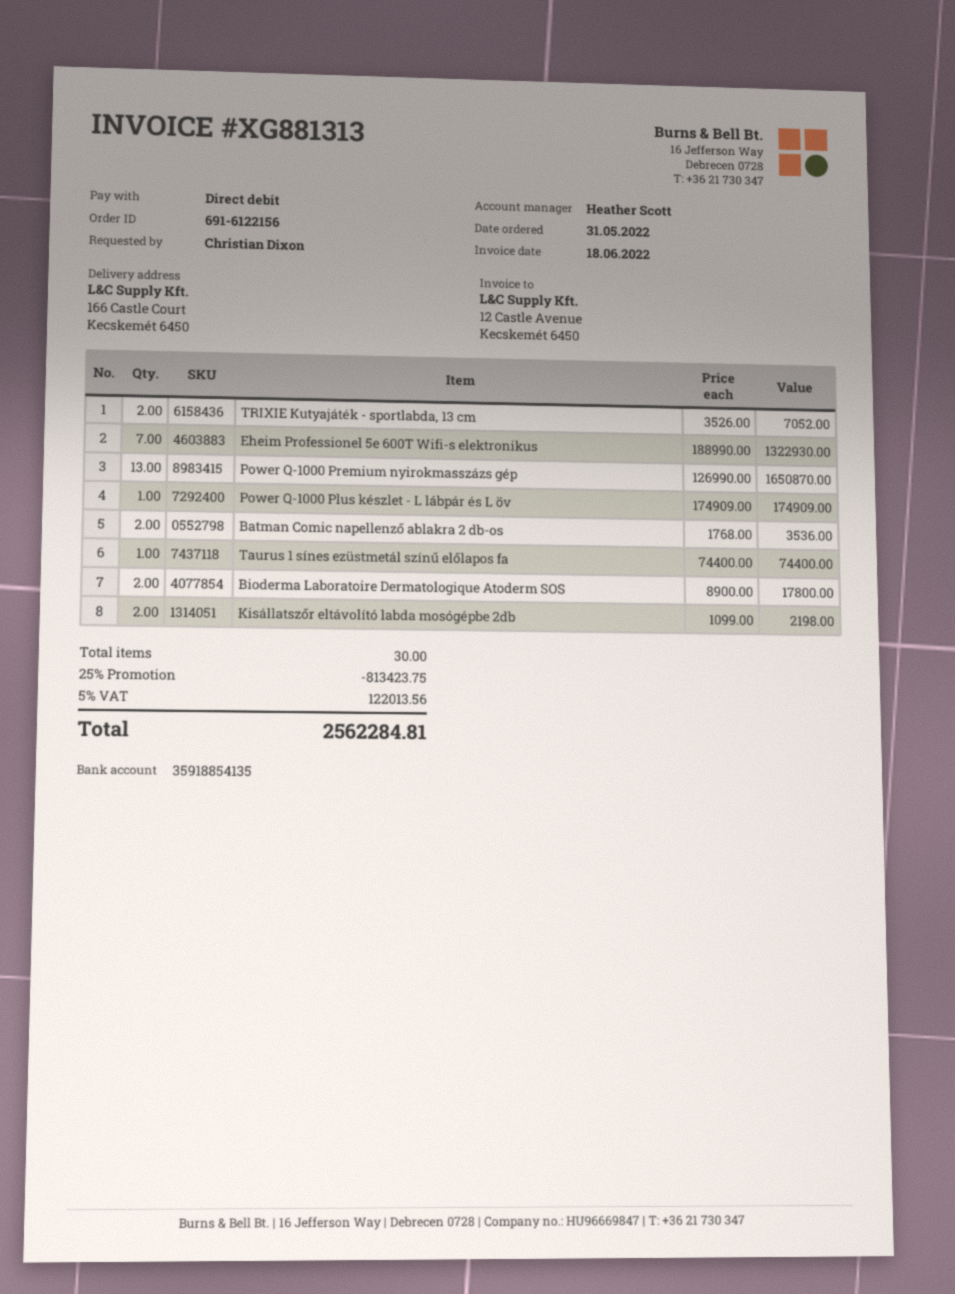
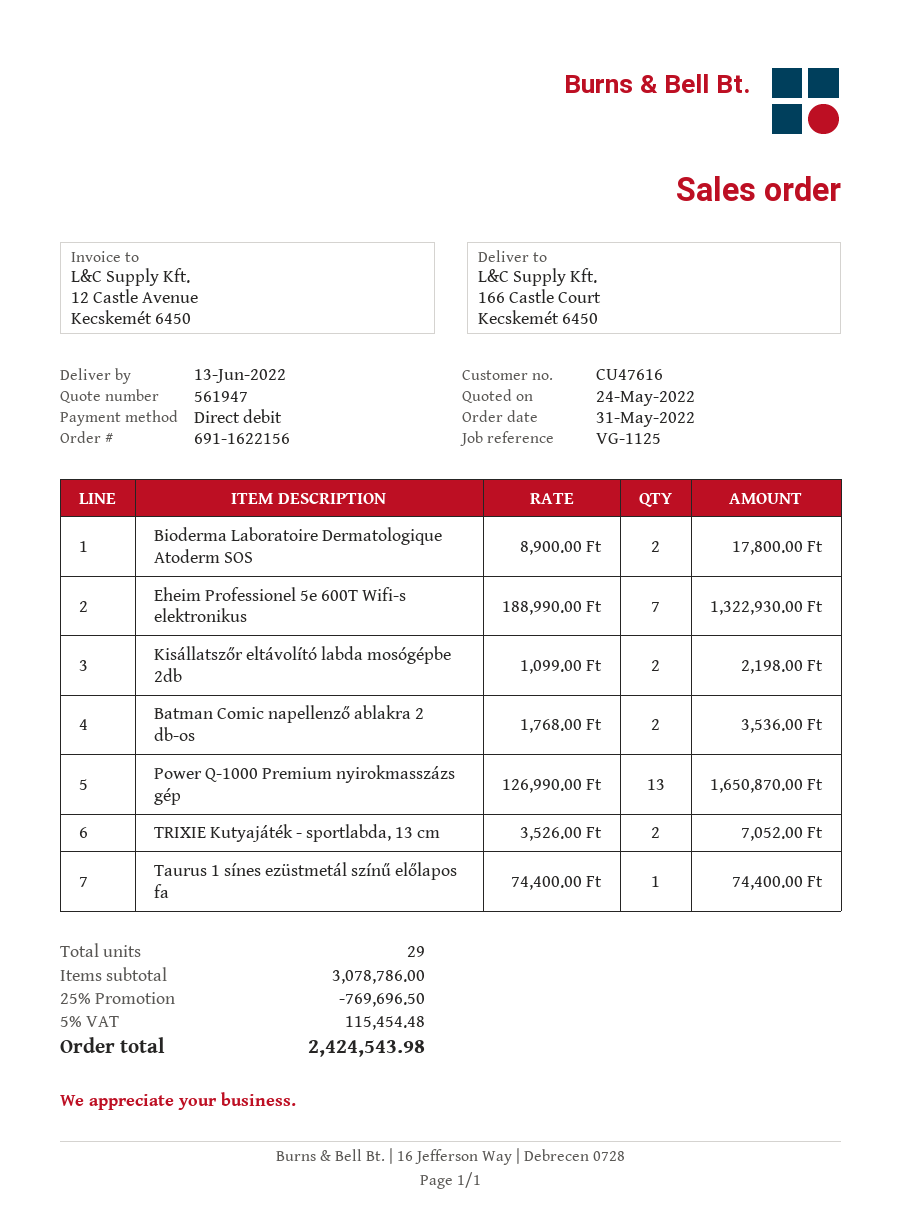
order number: 691-6122156 -> 691-1622156
Power Q-1000 Plus készlet - L lábpár és L öv: 1 x 174909.00 = 174909.00 -> none
total quantity: 30 -> 29
discount: 25% = 813423.75 -> 25% = 769696.50
tax: 5% = 122013.56 -> 5% = 115454.48
total: 2562284.81 -> 2424543.98

